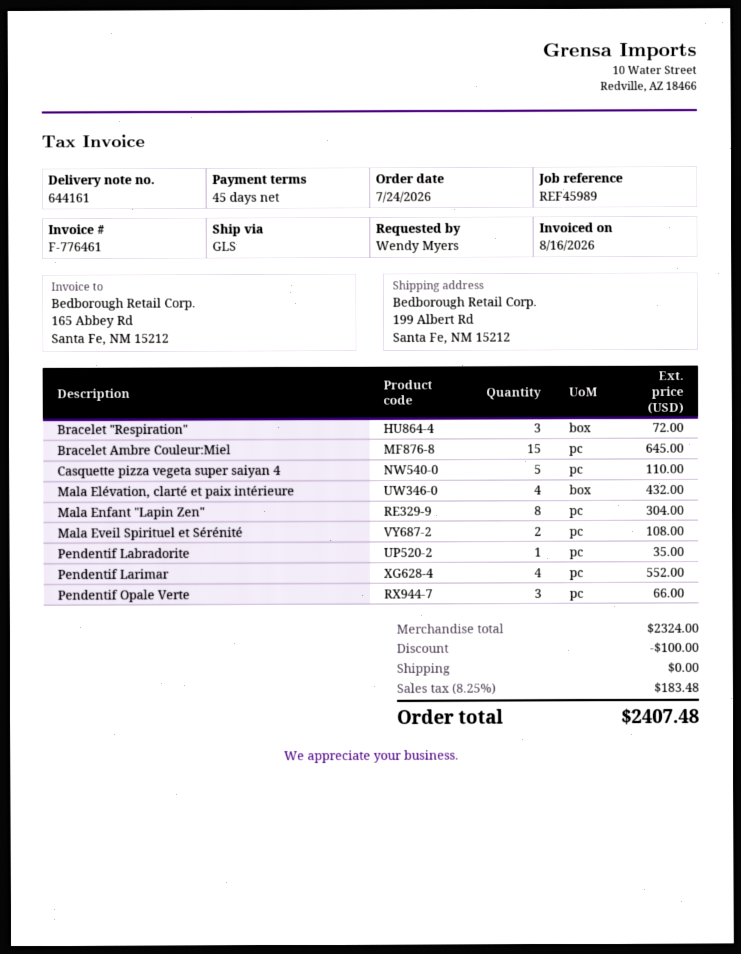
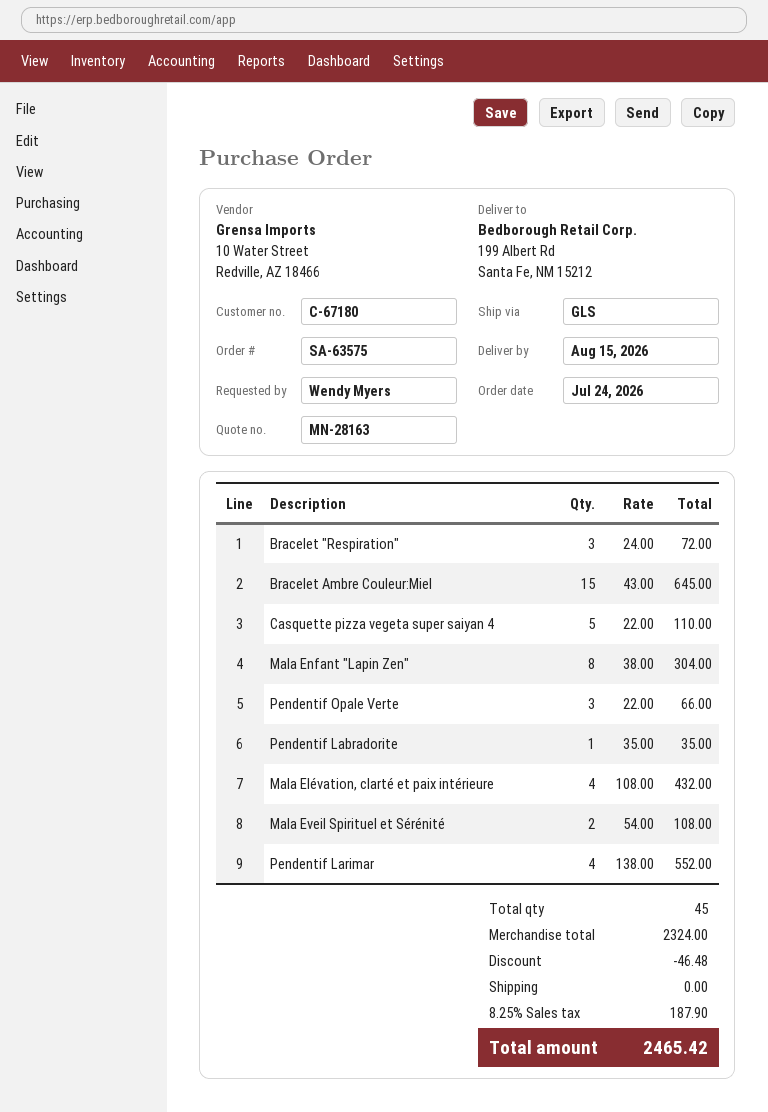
discount: 100.00 -> 46.48
tax: 8.25% = 183.48 -> 8.25% = 187.90
total: 2407.48 -> 2465.42

